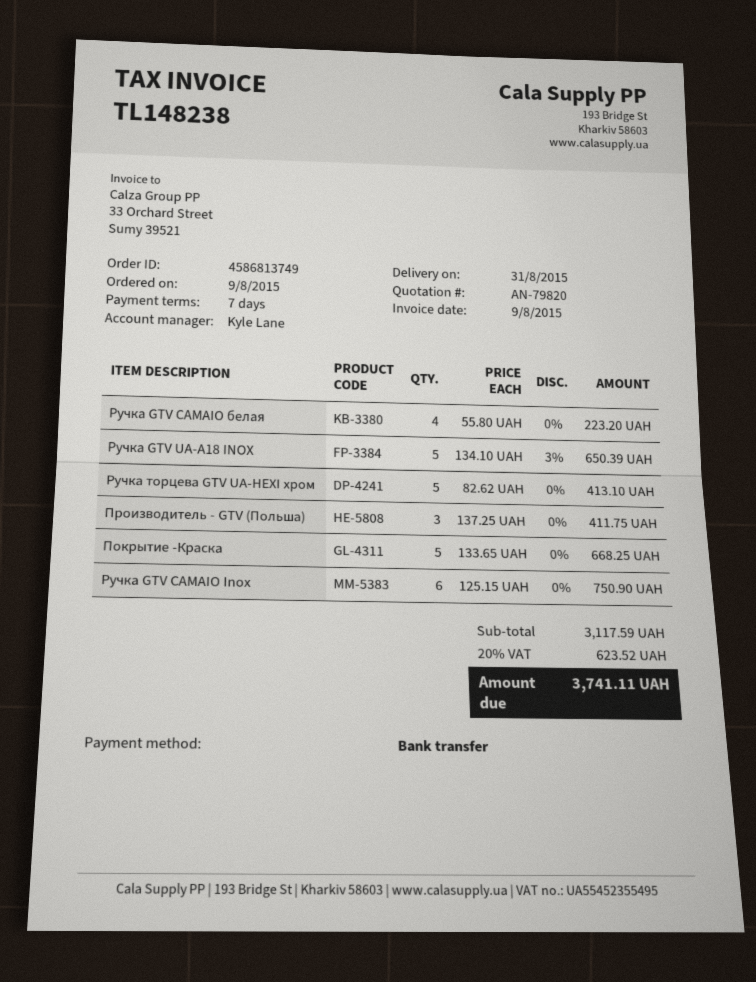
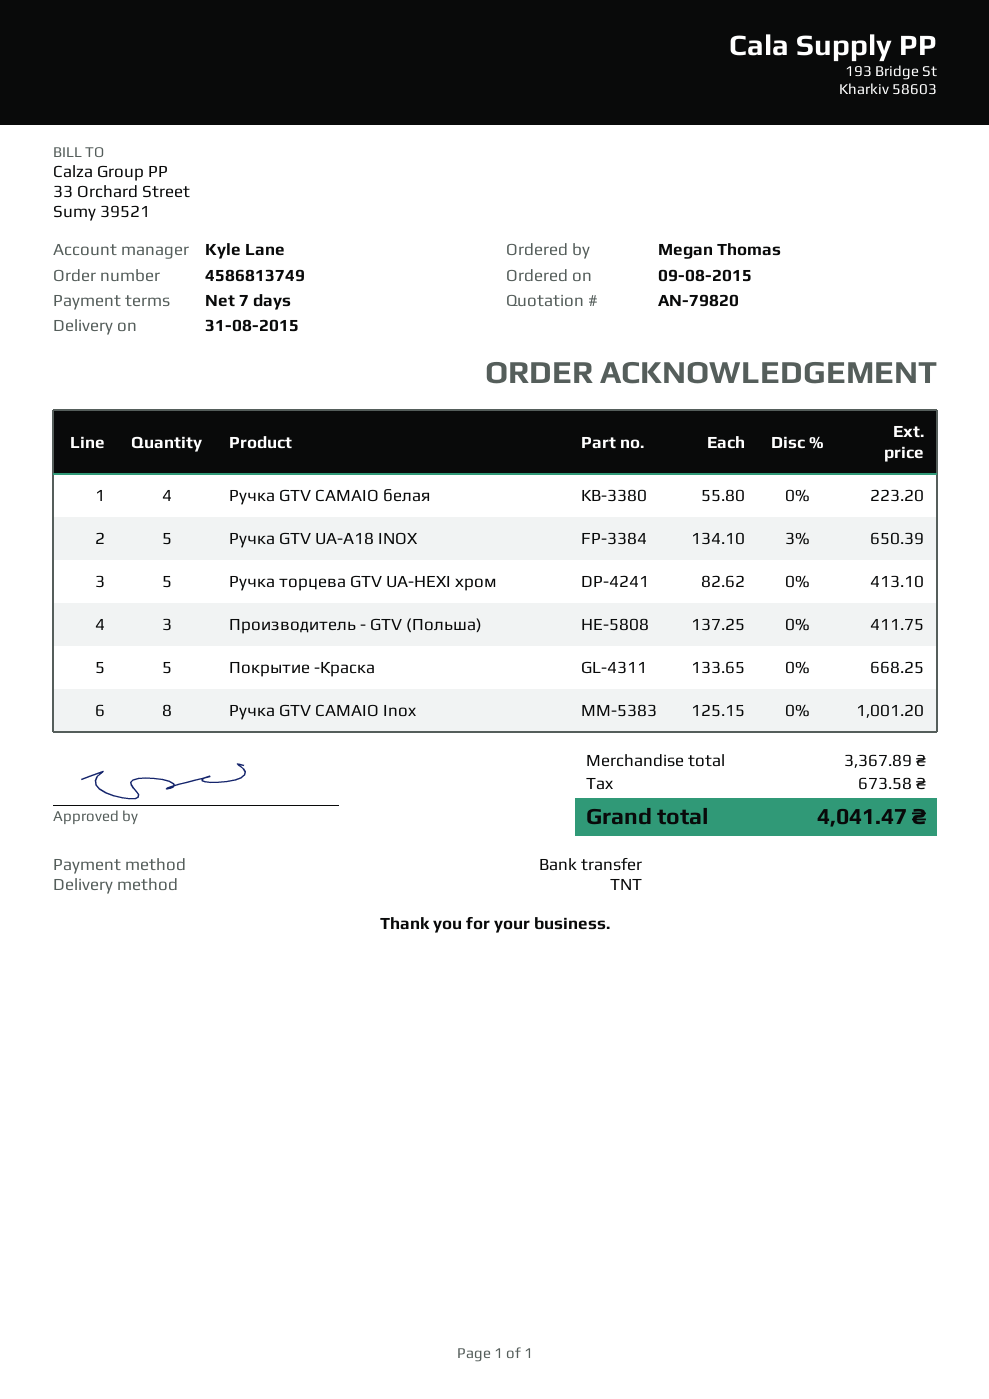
Ручка GTV CAMAIO Inox: 6 x 125.15 = 750.90 -> 8 x 125.15 = 1001.20
subtotal: 3117.59 -> 3367.89
tax: 623.52 -> 673.58
total: 3741.11 -> 4041.47

